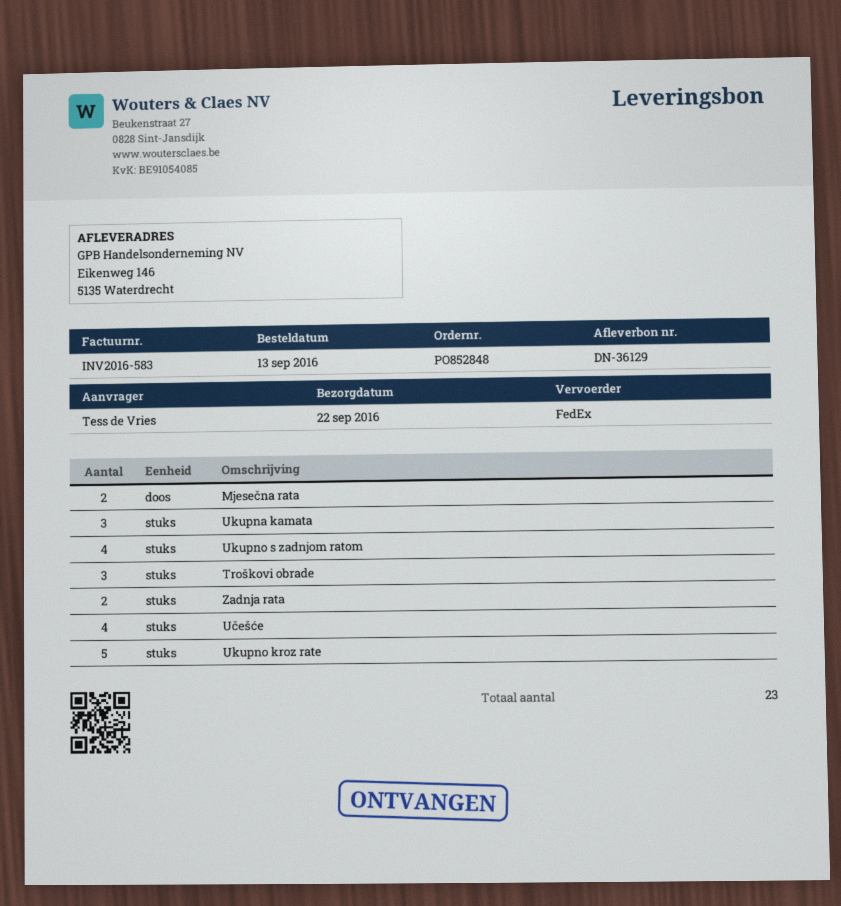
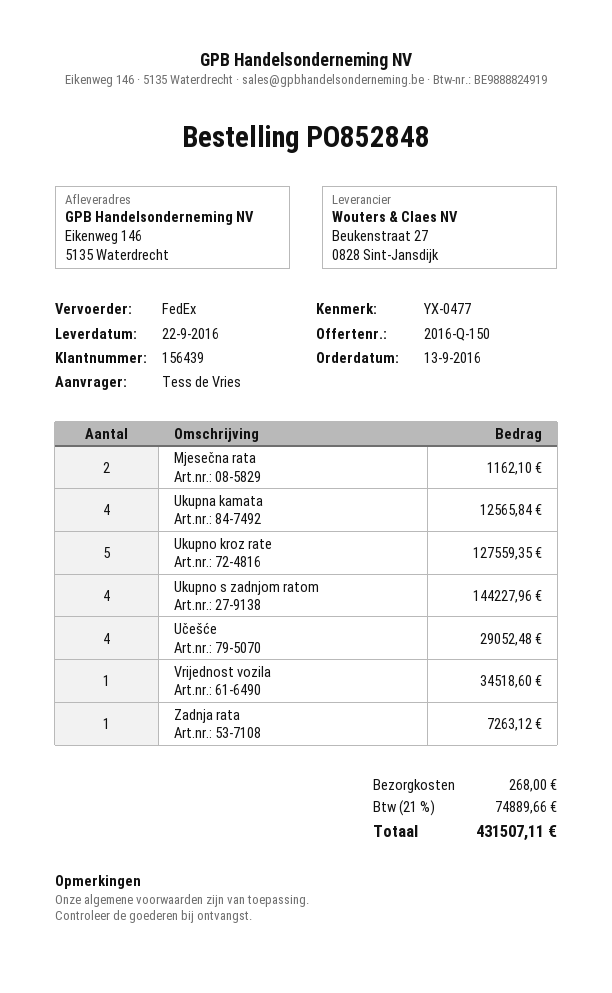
Ukupna kamata: 3 -> 4
Troškovi obrade: 3 -> none
Zadnja rata: 2 -> 1
Vrijednost vozila: none -> 1

